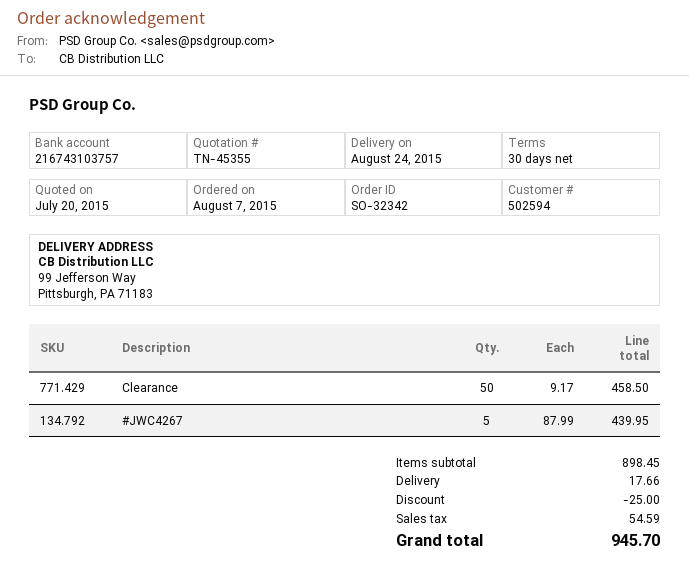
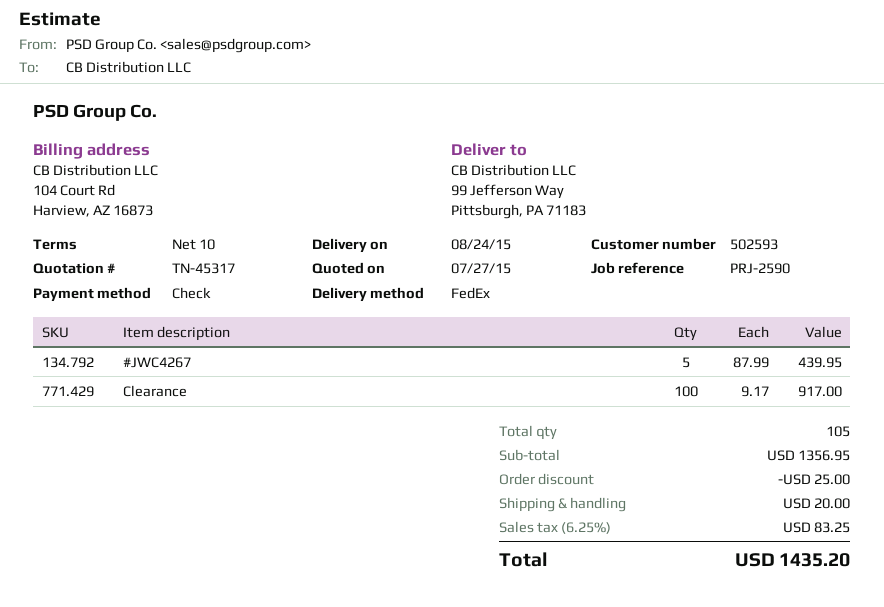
quote number: TN-45355 -> TN-45317
quote date: 2015-07-20 -> 2015-07-27
payment terms: 30 days -> 10 days
customer number: 502594 -> 502593
Clearance: 50 x 9.17 = 458.50 -> 100 x 9.17 = 917.00
subtotal: 898.45 -> 1356.95
shipping: 17.66 -> 20.00
tax: 54.59 -> 83.25
total: 945.70 -> 1435.20

